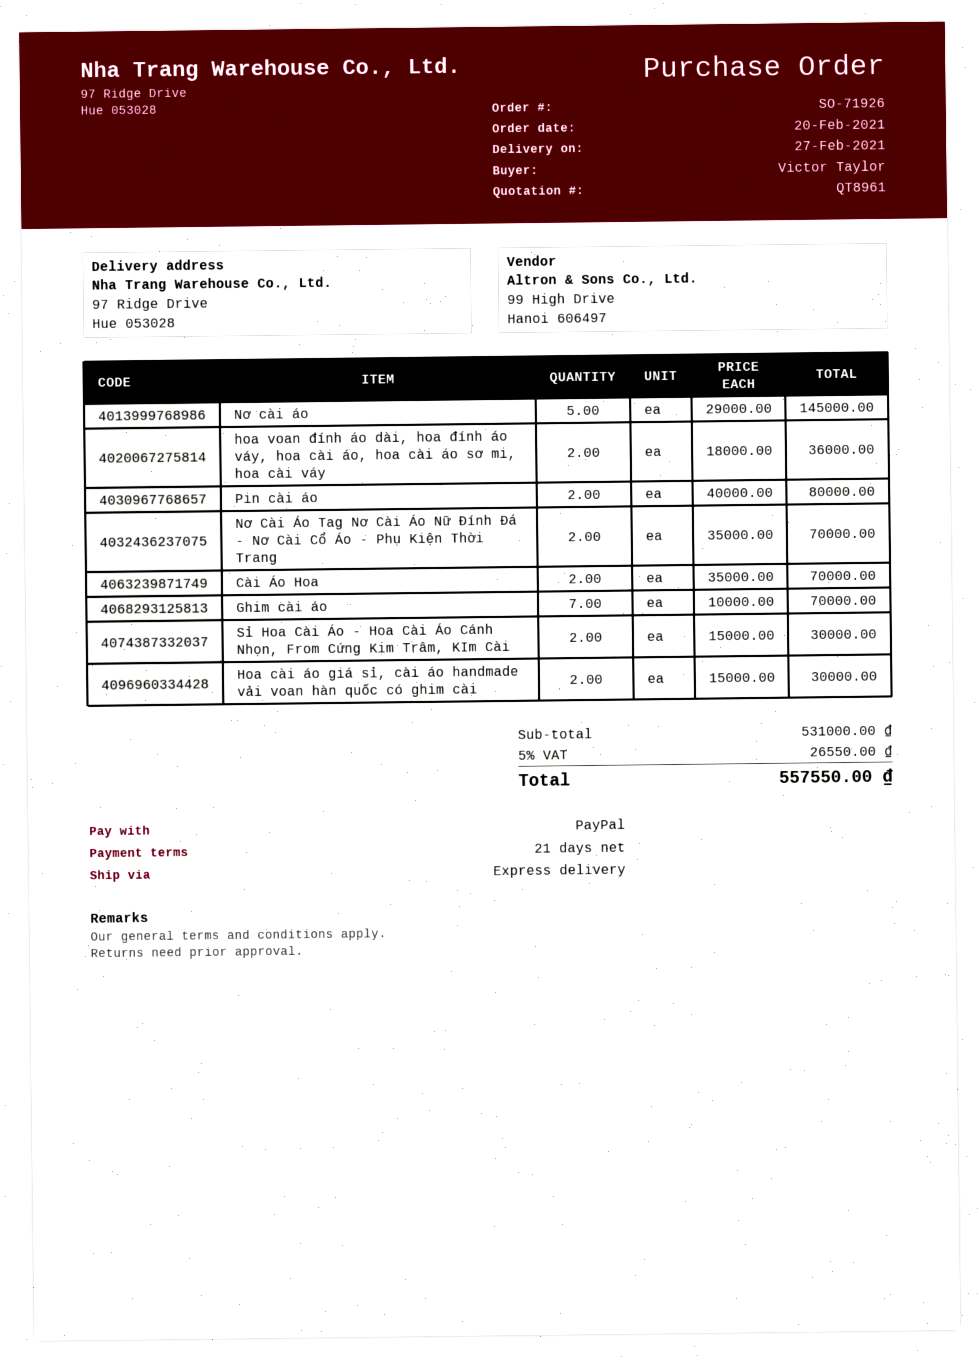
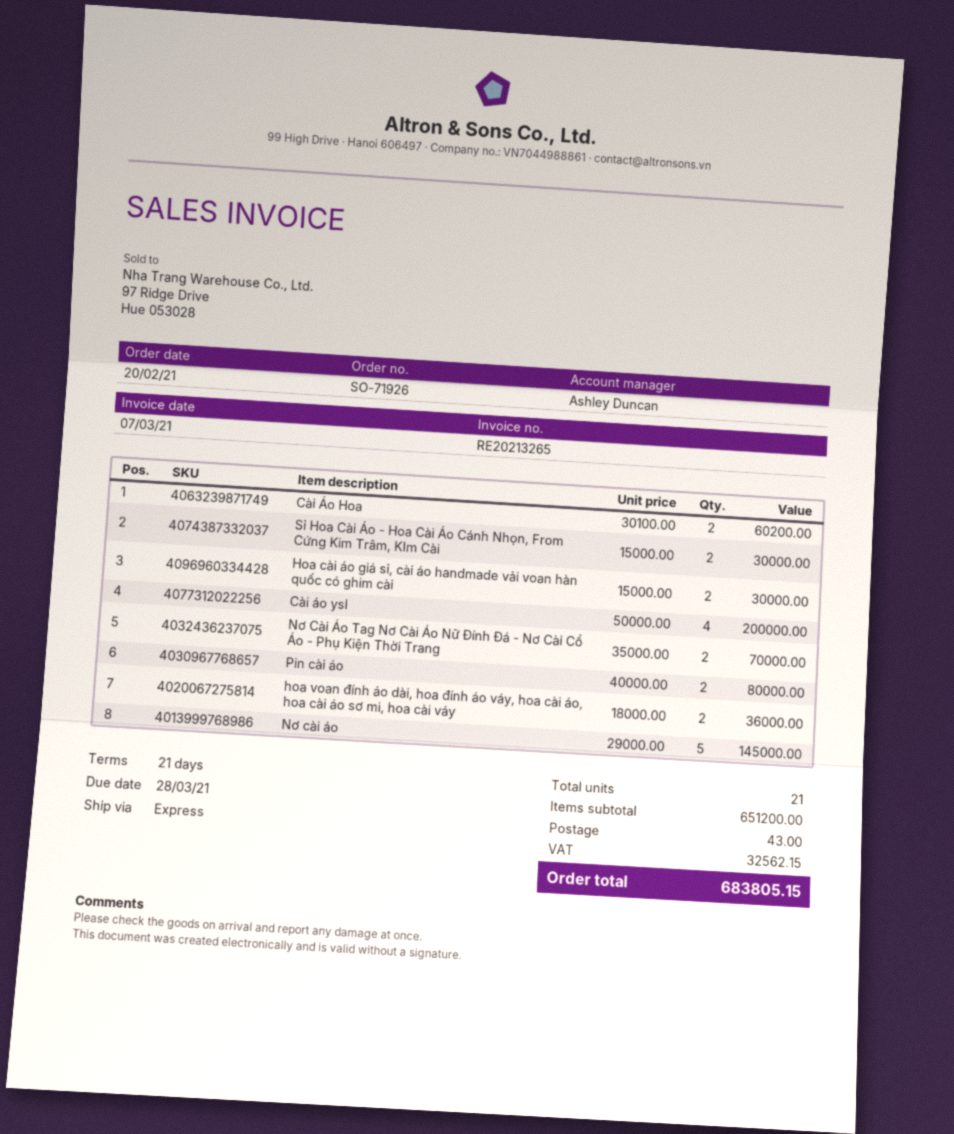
Cài Áo Hoa: 2 x 35000.00 = 70000.00 -> 2 x 30100.00 = 60200.00
Ghim cài áo: 7 x 10000.00 = 70000.00 -> none
Cài áo ysl: none -> 4 x 50000.00 = 200000.00
subtotal: 531000.00 -> 651200.00
shipping: none -> 43.00
tax: 26550.00 -> 32562.15
total: 557550.00 -> 683805.15

